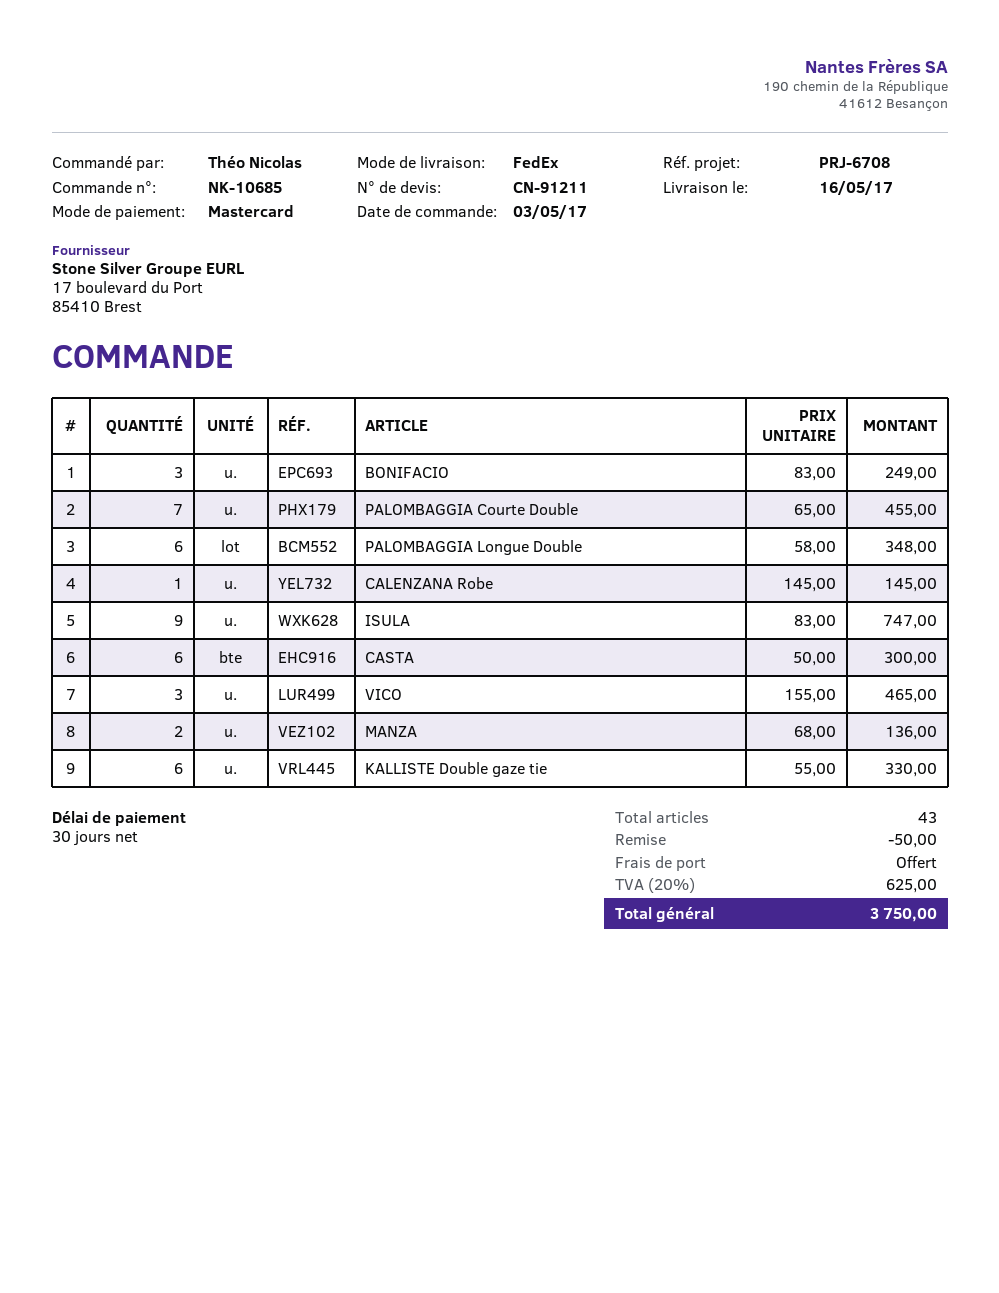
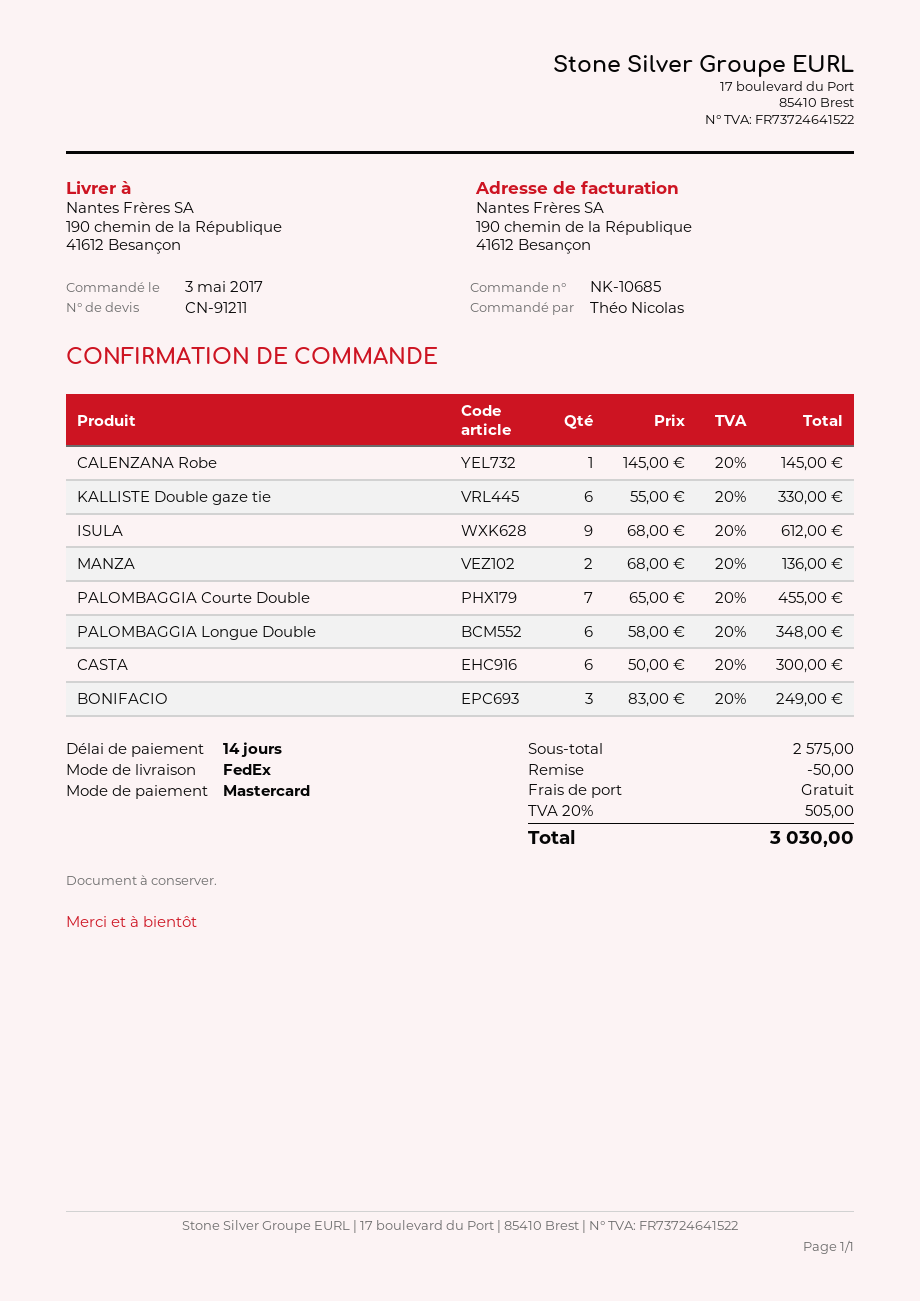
payment terms: 30 days -> 14 days
ISULA: 9 x 83.00 = 747.00 -> 9 x 68.00 = 612.00
VICO: 3 x 155.00 = 465.00 -> none
tax: 20% = 625.00 -> 20% = 505.00
total: 3750.00 -> 3030.00

